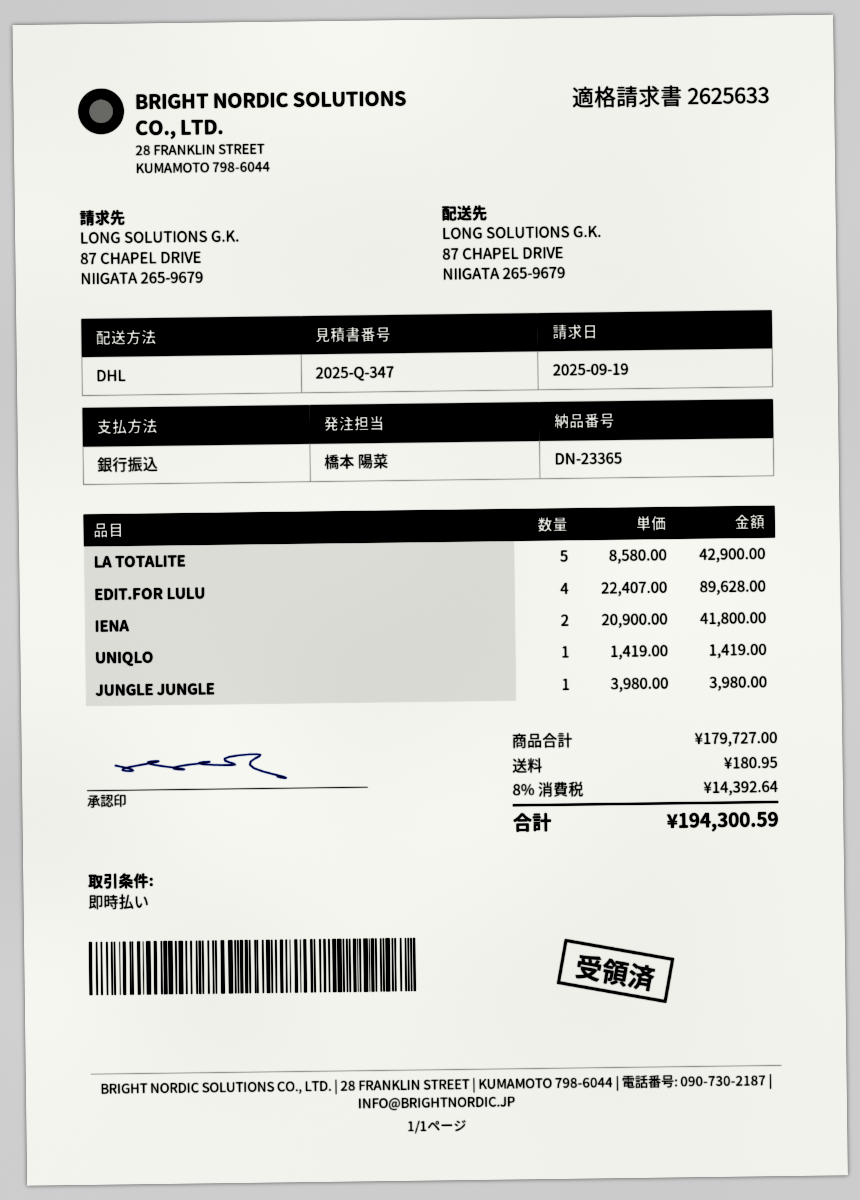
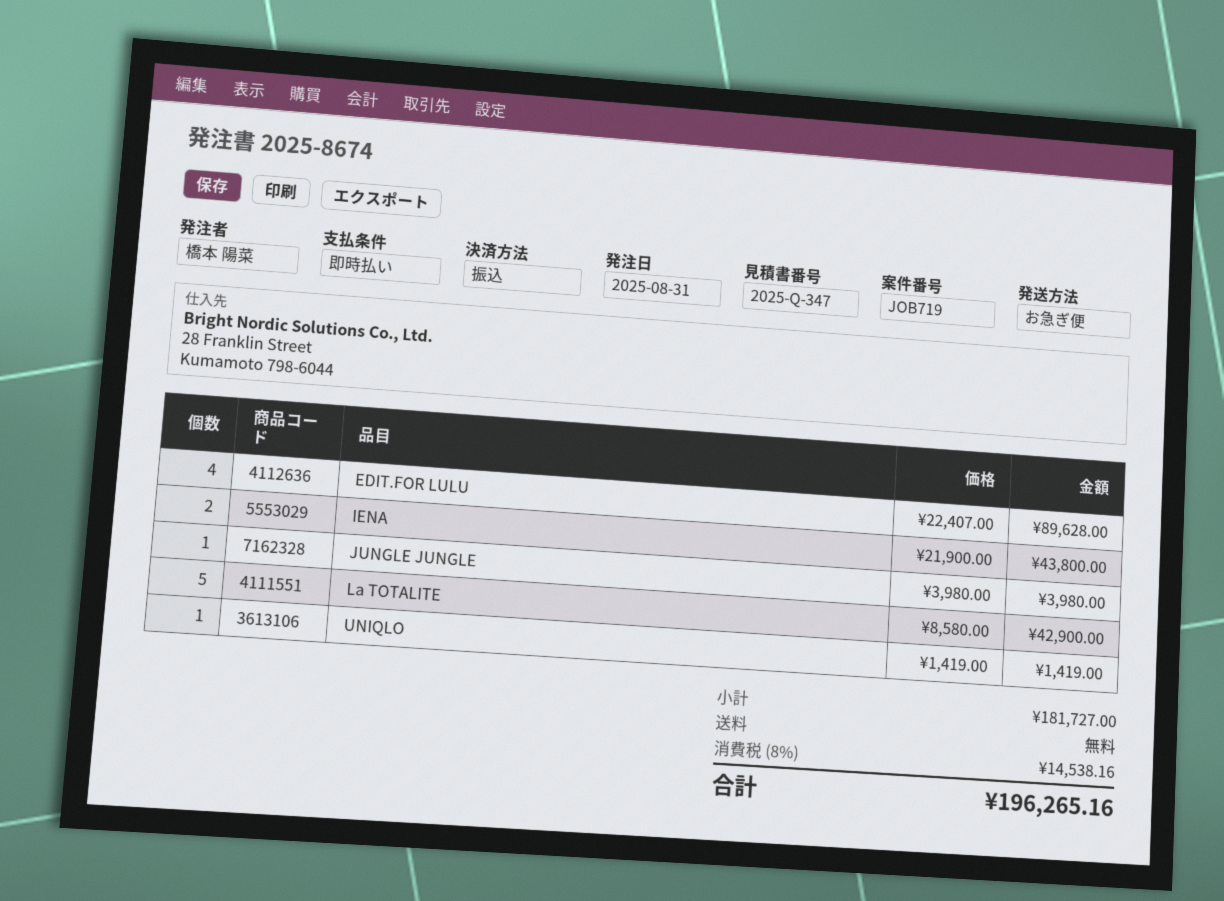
shipping method: DHL -> express
IENA: 2 x 20900.00 = 41800.00 -> 2 x 21900.00 = 43800.00
subtotal: 179727.00 -> 181727.00
shipping: 180.95 -> 0.00
tax: 8% = 14392.64 -> 8% = 14538.16
total: 194300.59 -> 196265.16

